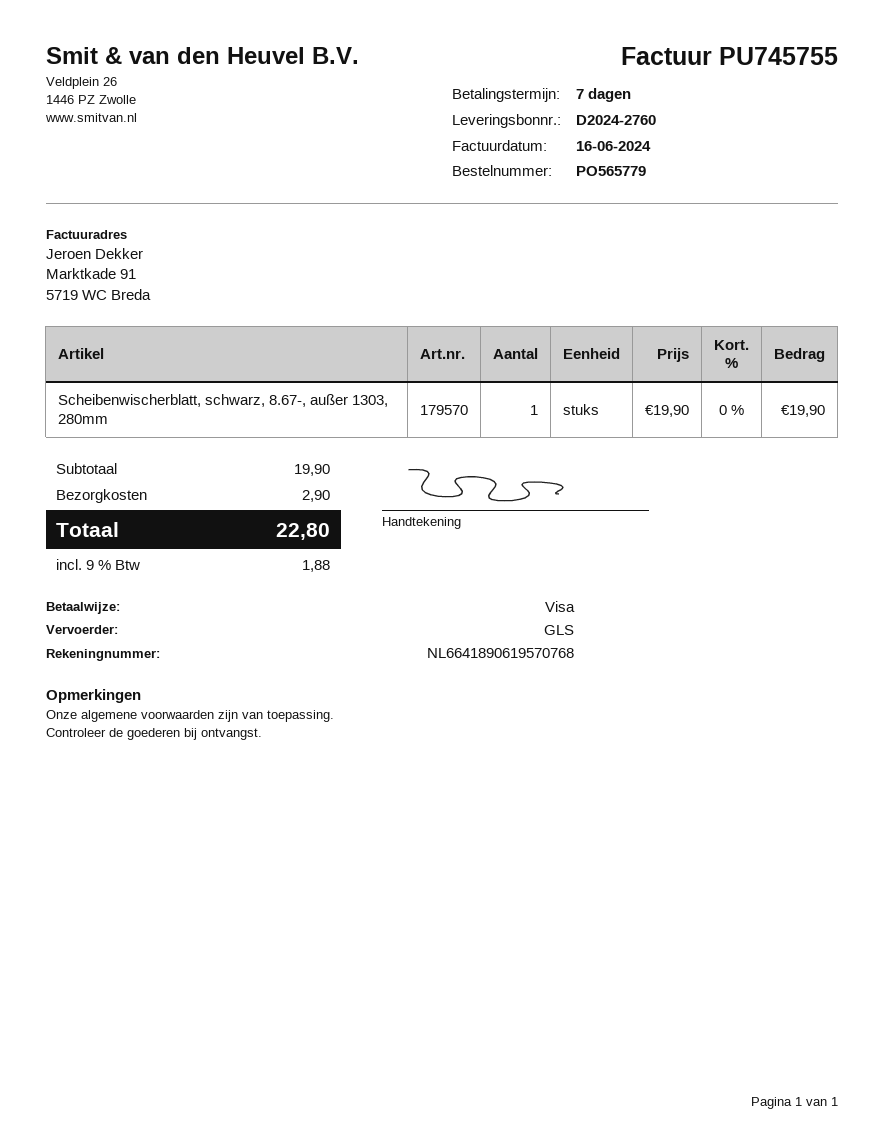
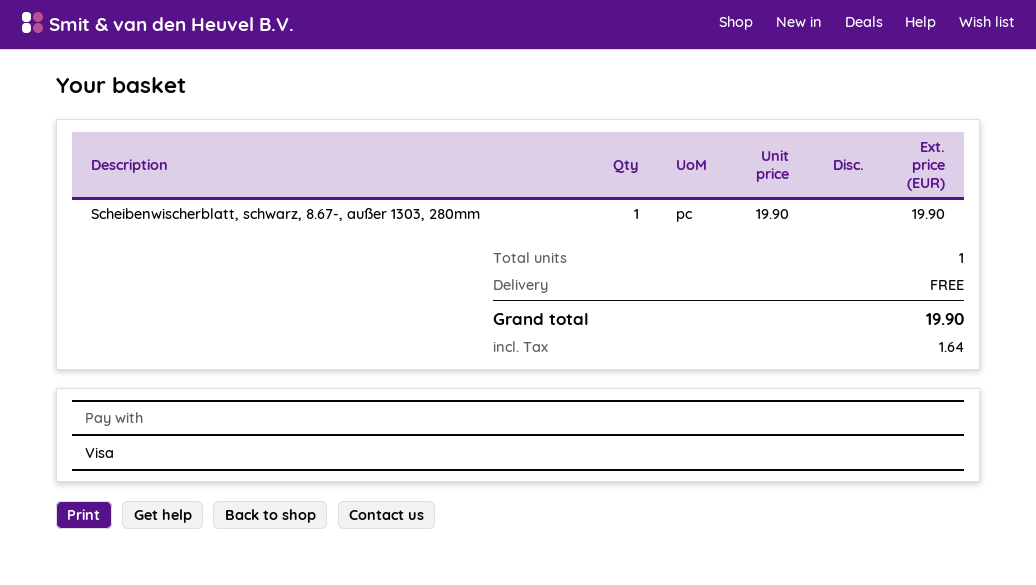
shipping: 2.90 -> 0.00
tax: 1.88 -> 1.64
total: 22.80 -> 19.90

